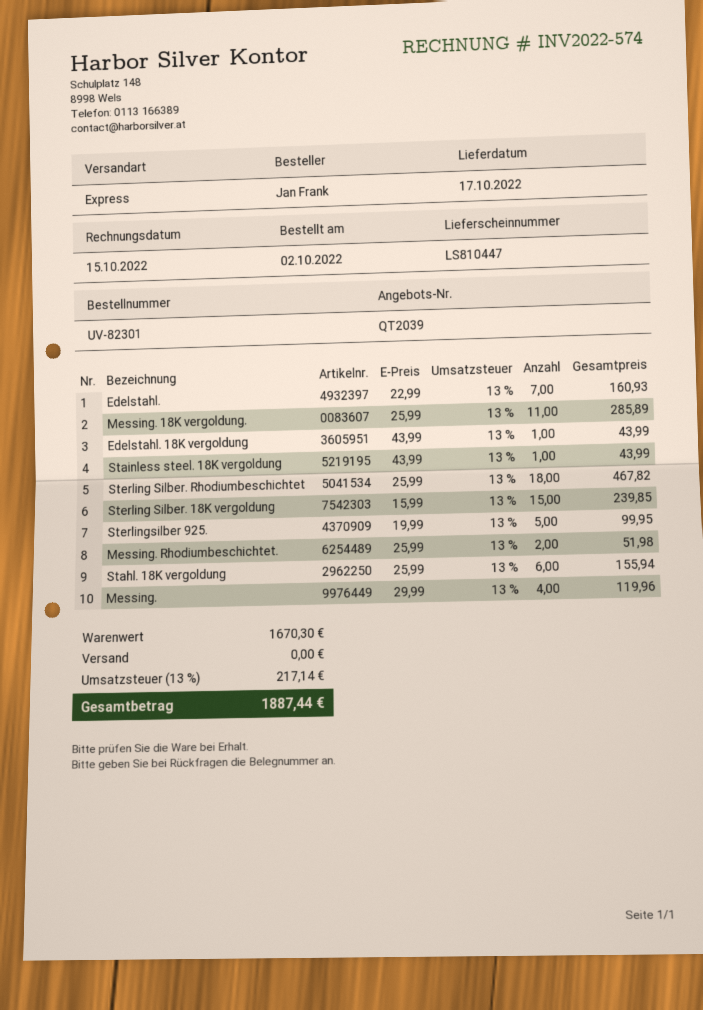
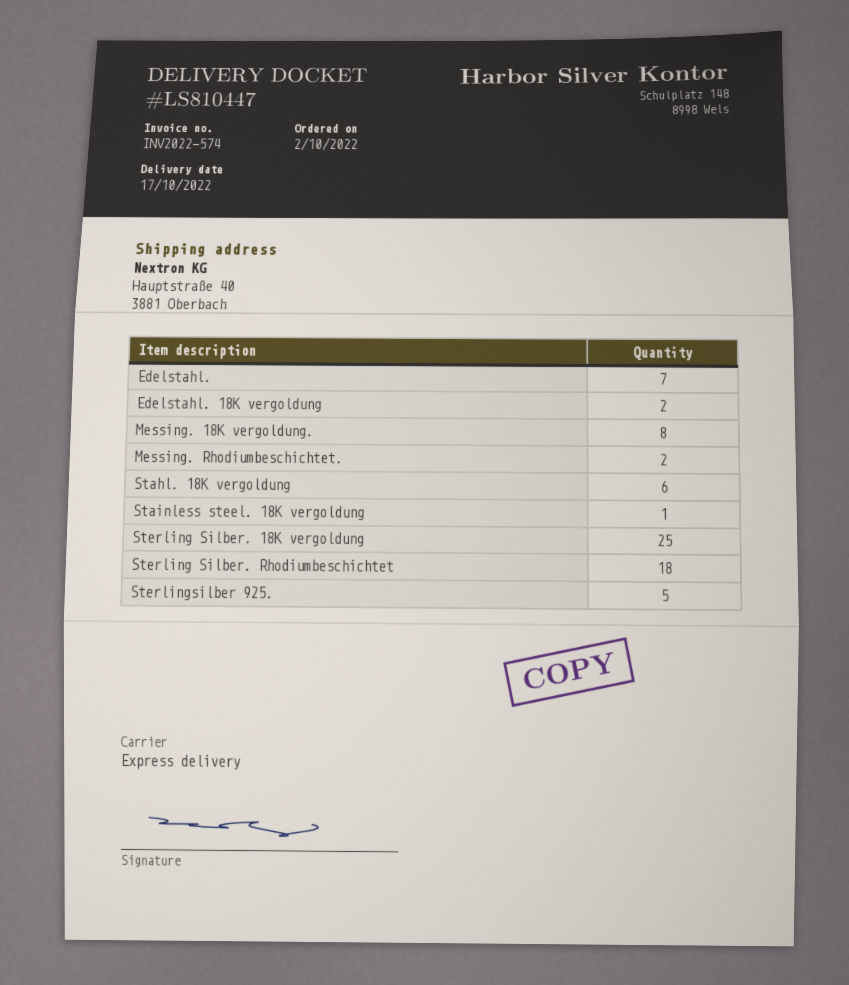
Messing. 18K vergoldung.: 11 -> 8
Edelstahl. 18K vergoldung: 1 -> 2
Sterling Silber. 18K vergoldung: 15 -> 25
Messing.: 4 -> none

